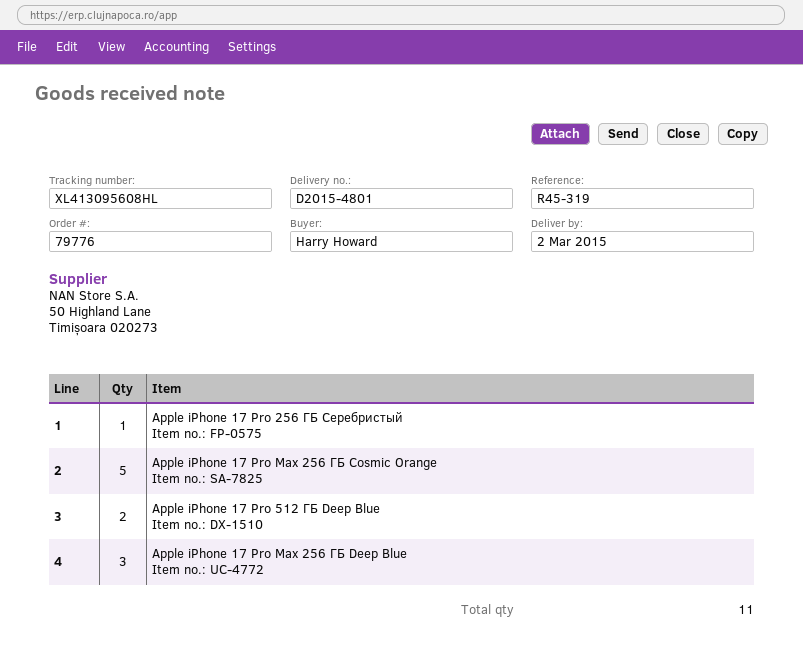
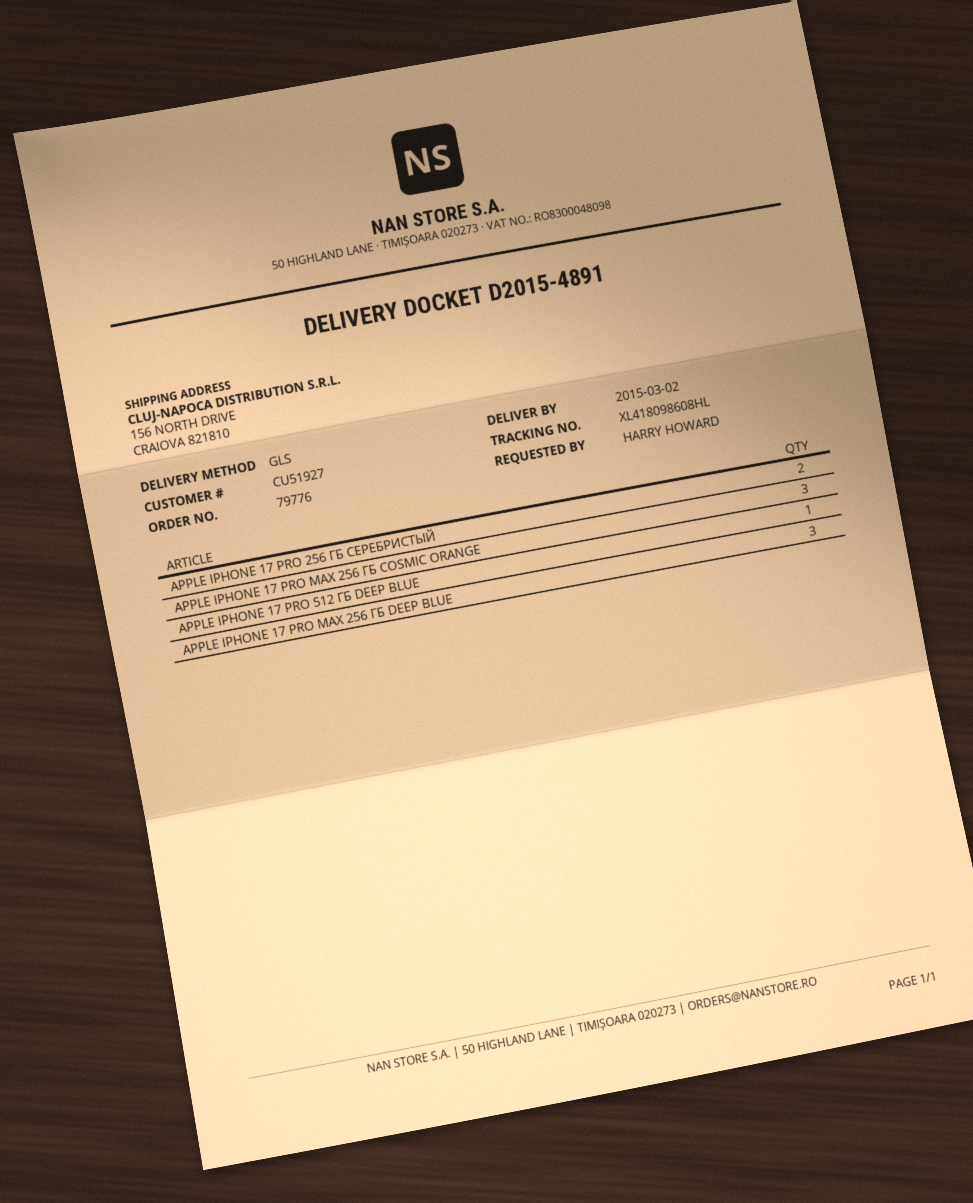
delivery note number: D2015-4801 -> D2015-4891
tracking number: XL413095608HL -> XL418098608HL
Apple iPhone 17 Pro 256 ГБ Серебристый: 1 -> 2
Apple iPhone 17 Pro Max 256 ГБ Cosmic Orange: 5 -> 3
Apple iPhone 17 Pro 512 ГБ Deep Blue: 2 -> 1

